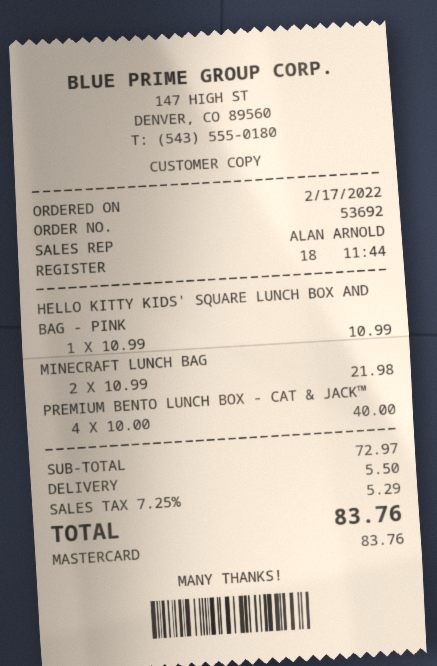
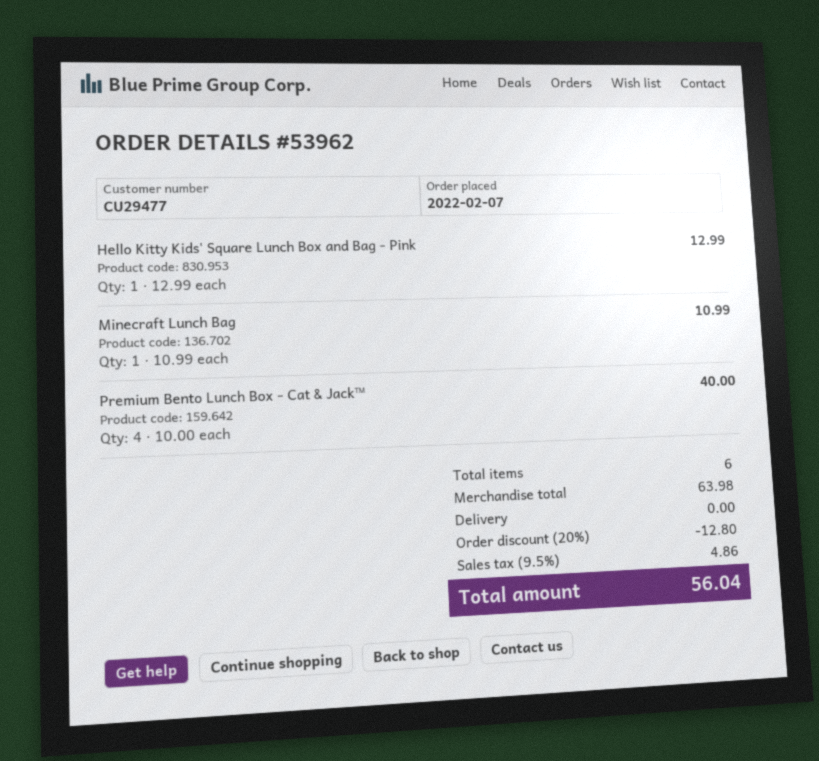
order number: 53692 -> 53962
order date: 2022-02-17 -> 2022-02-07
HELLO KITTY KIDS' SQUARE LUNCH BOX AND BAG - PINK: 1 x 10.99 = 10.99 -> 1 x 12.99 = 12.99
MINECRAFT LUNCH BAG: 2 x 10.99 = 21.98 -> 1 x 10.99 = 10.99
subtotal: 72.97 -> 63.98
discount: none -> 20% = 12.80
shipping: 5.50 -> 0.00
tax: 7.25% = 5.29 -> 9.5% = 4.86
total: 83.76 -> 56.04

